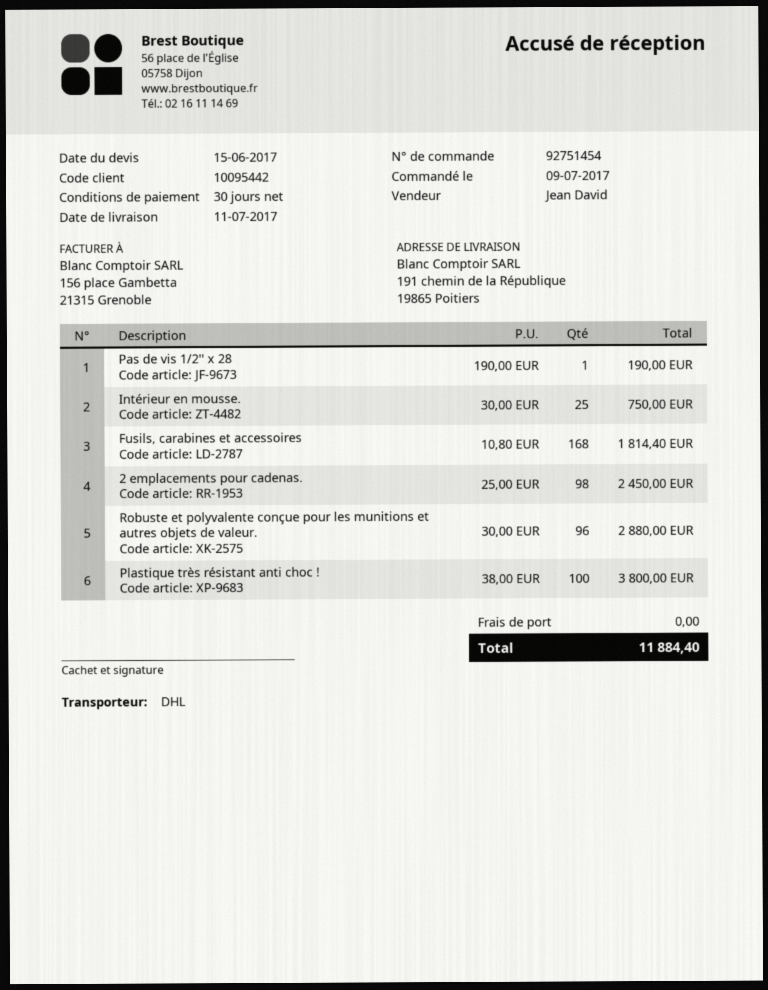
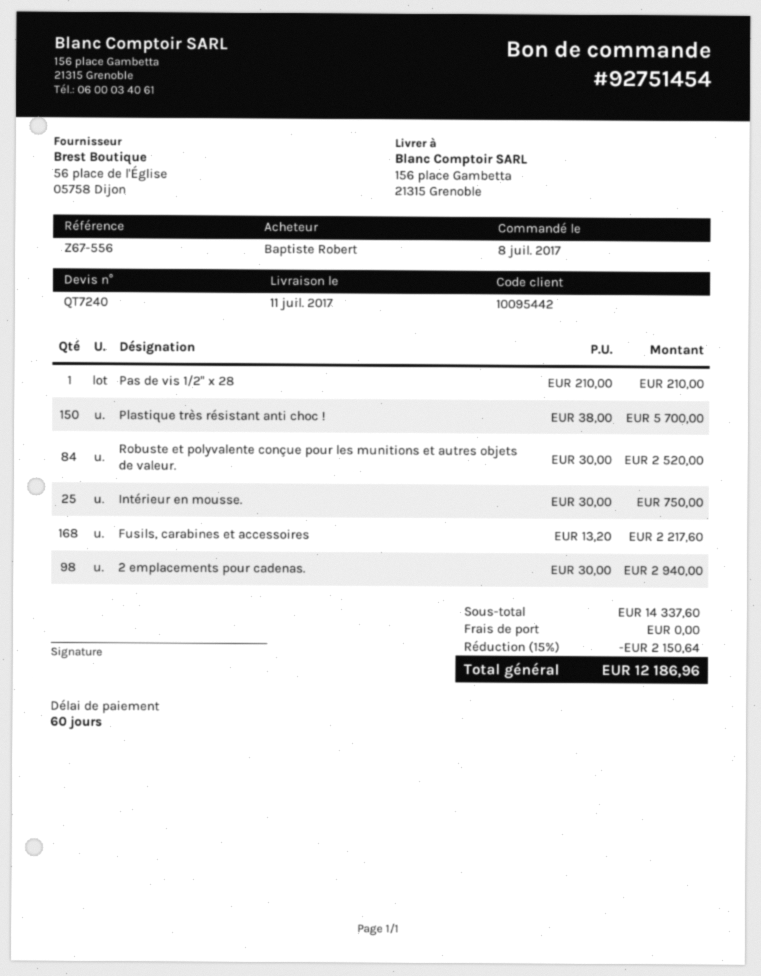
order date: 2017-07-09 -> 2017-07-08
payment terms: 30 days -> 60 days
ship to: 191 chemin de la République, 19865 Poitiers -> 156 place Gambetta, 21315 Grenoble
Pas de vis 1/2'' x 28: 1 x 190.00 = 190.00 -> 1 x 210.00 = 210.00
Fusils, carabines et accessoires: 168 x 10.80 = 1814.40 -> 168 x 13.20 = 2217.60
2 emplacements pour cadenas.: 98 x 25.00 = 2450.00 -> 98 x 30.00 = 2940.00
Robuste et polyvalente conçue pour les munitions et autres objets de valeur.: 96 x 30.00 = 2880.00 -> 84 x 30.00 = 2520.00
Plastique très résistant anti choc !: 100 x 38.00 = 3800.00 -> 150 x 38.00 = 5700.00
discount: none -> 15% = 2150.64
total: 11884.40 -> 12186.96

